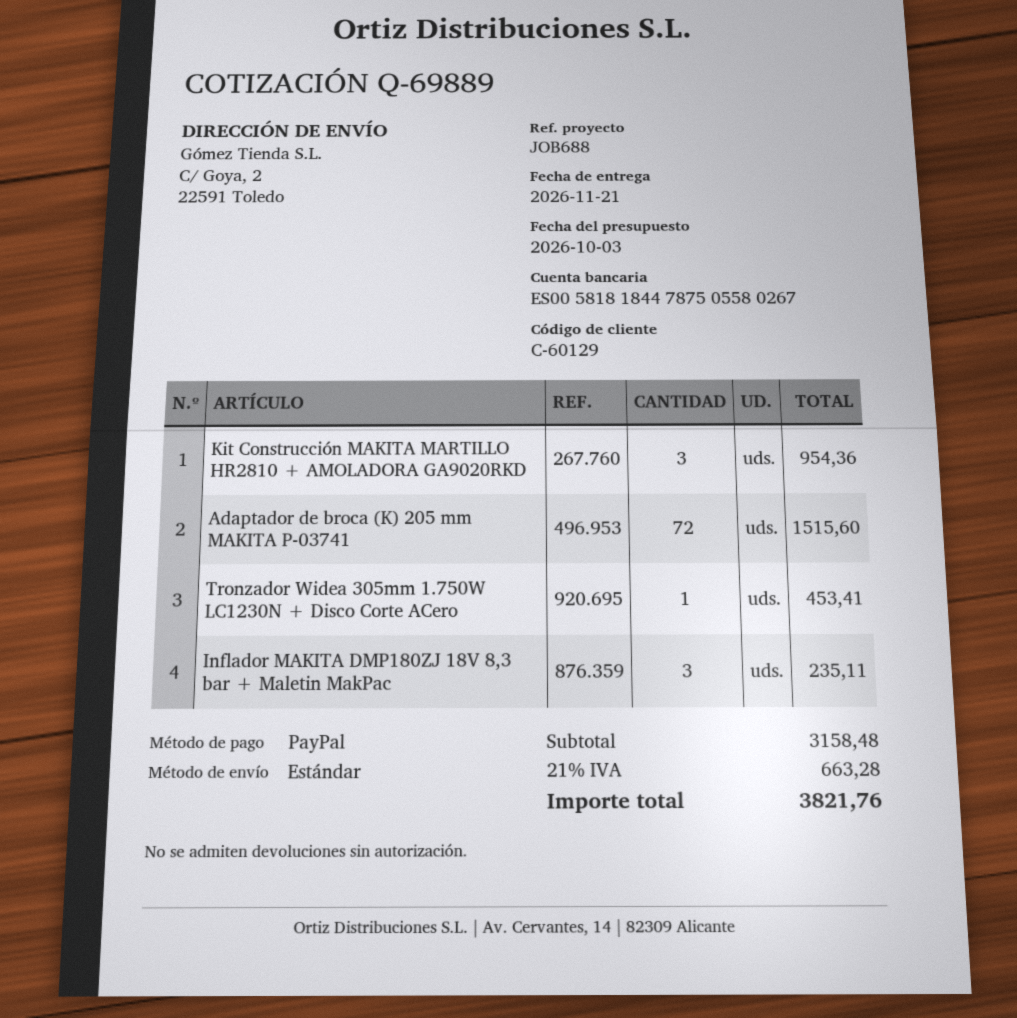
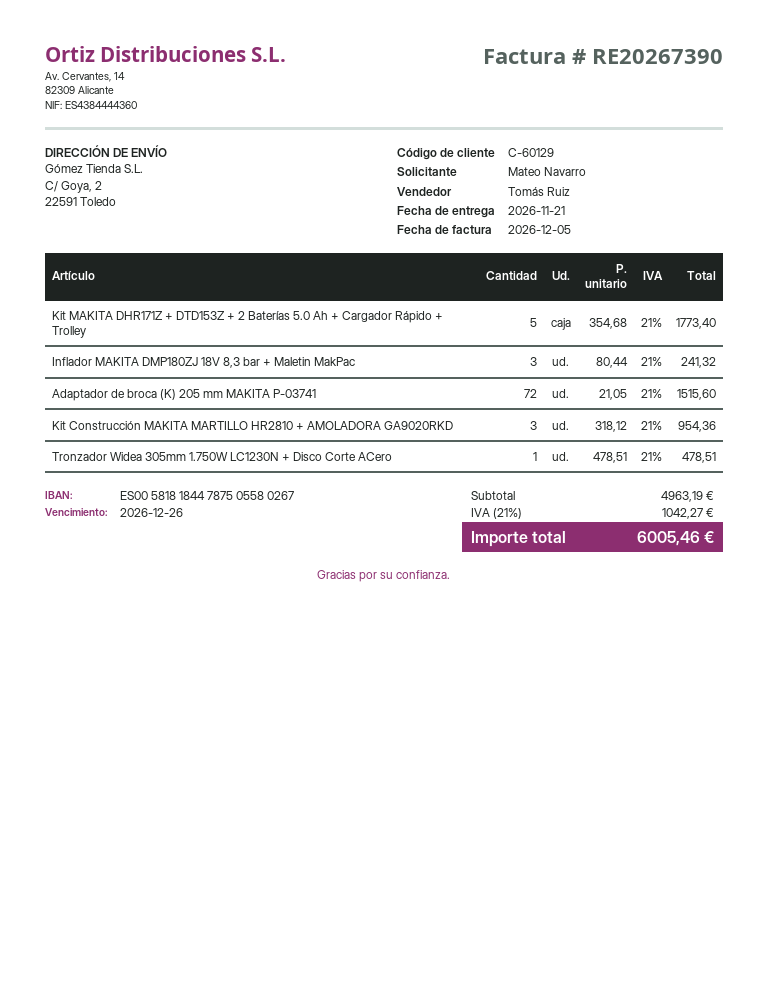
Tronzador Widea 305mm 1.750W LC1230N + Disco Corte ACero: 1 for 453.41 -> 1 for 478.51
Inflador MAKITA DMP180ZJ 18V 8,3 bar + Maletin MakPac: 3 for 235.11 -> 3 for 241.32
Kit MAKITA DHR171Z + DTD153Z + 2 Baterías 5.0 Ah + Cargador Rápido + Trolley: none -> 5 for 1773.40
subtotal: 3158.48 -> 4963.19
tax: 21% = 663.28 -> 21% = 1042.27
total: 3821.76 -> 6005.46

